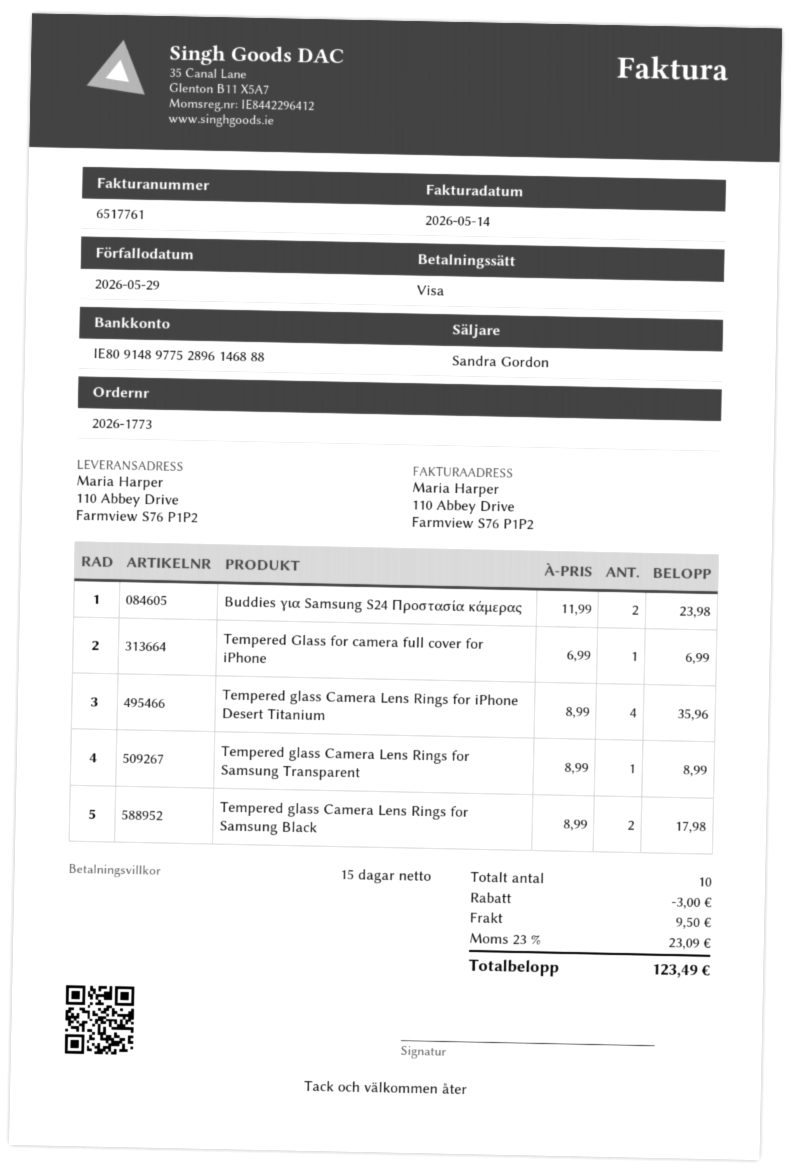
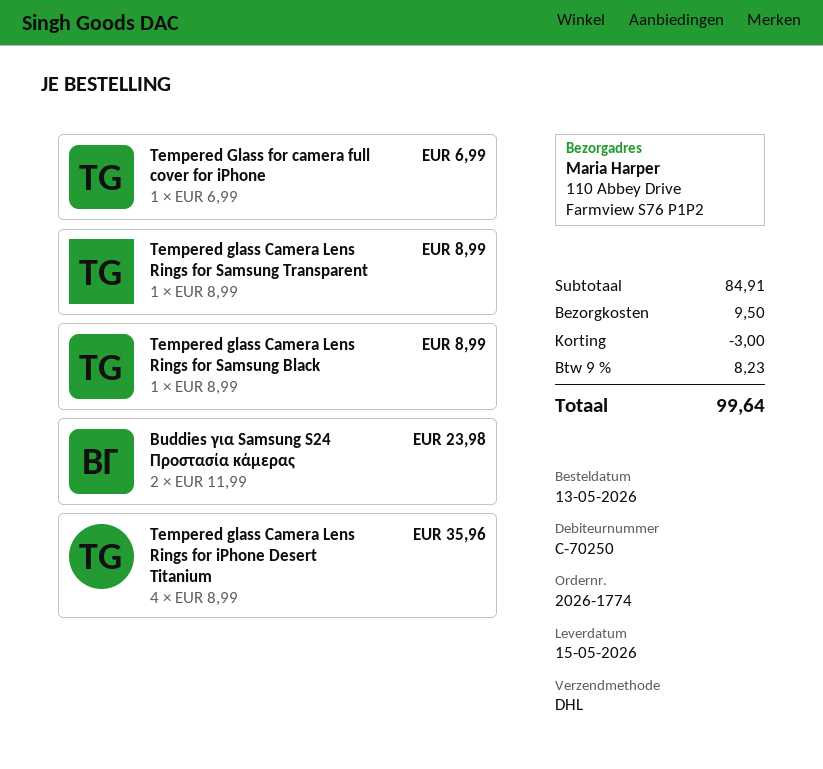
order number: 2026-1773 -> 2026-1774
Tempered glass Camera Lens Rings for Samsung Black: 2 x 8.99 = 17.98 -> 1 x 8.99 = 8.99
tax: 23% = 23.09 -> 9% = 8.23
total: 123.49 -> 99.64

